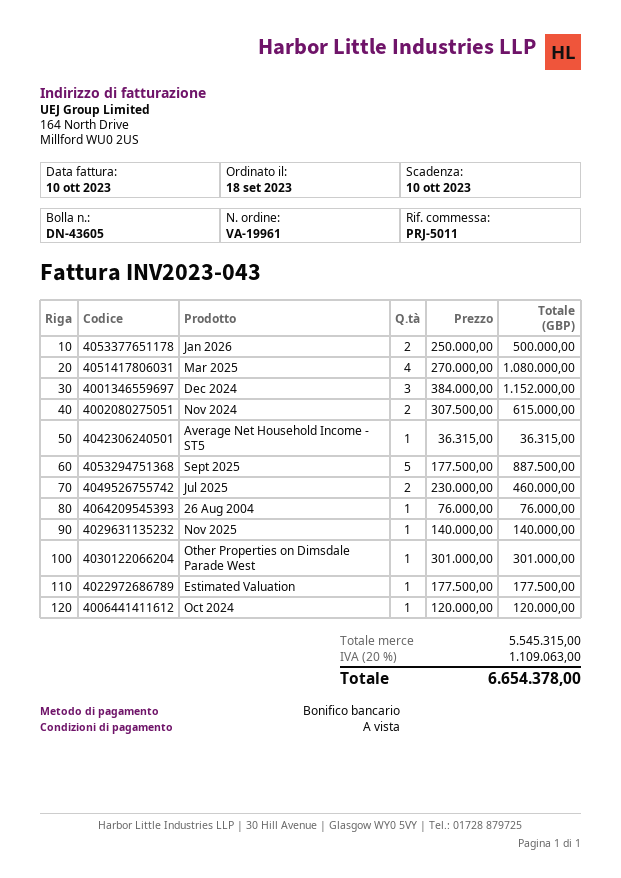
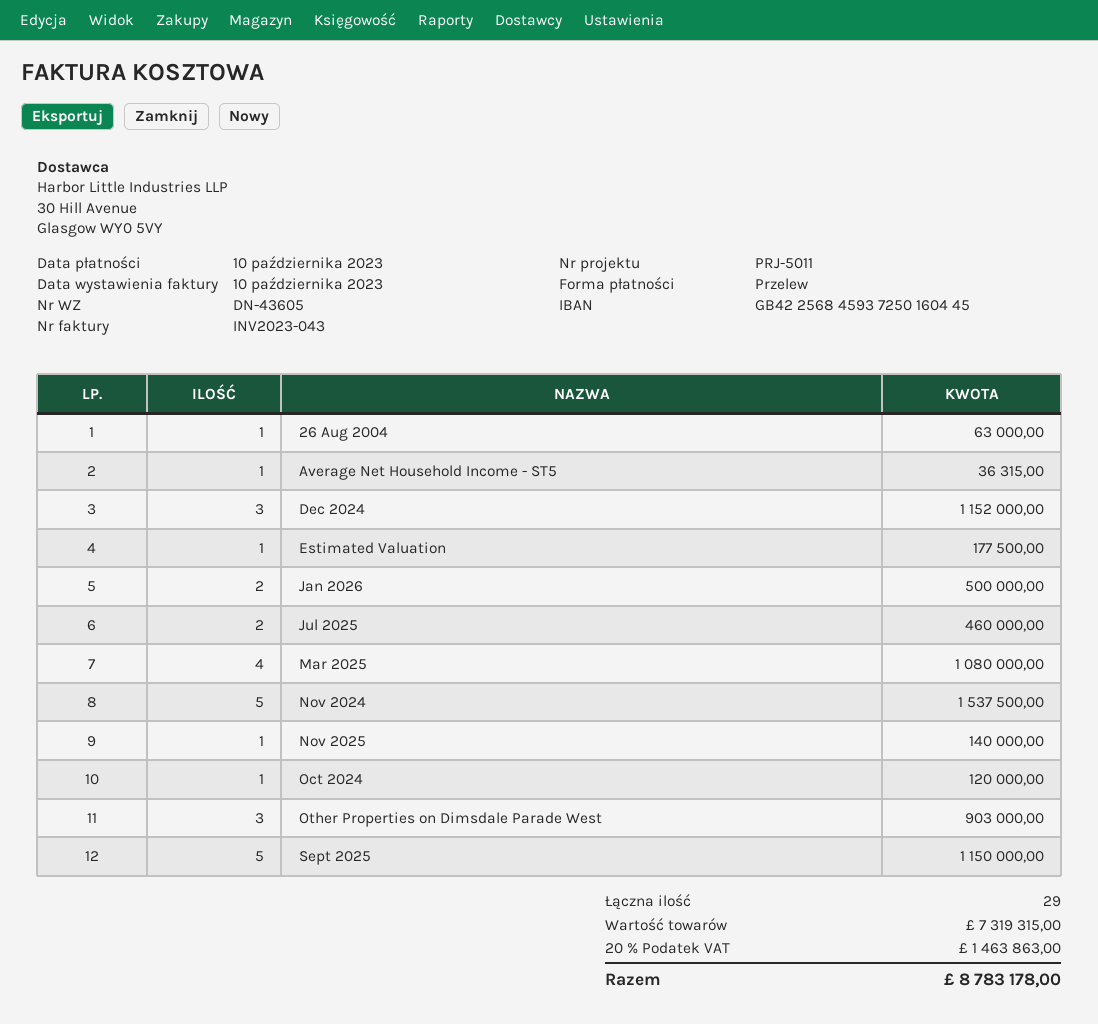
Nov 2024: 2 for 615000.00 -> 5 for 1537500.00
Sept 2025: 5 for 887500.00 -> 5 for 1150000.00
26 Aug 2004: 1 for 76000.00 -> 1 for 63000.00
Other Properties on Dimsdale Parade West: 1 for 301000.00 -> 3 for 903000.00
subtotal: 5545315.00 -> 7319315.00
tax: 20% = 1109063.00 -> 20% = 1463863.00
total: 6654378.00 -> 8783178.00

